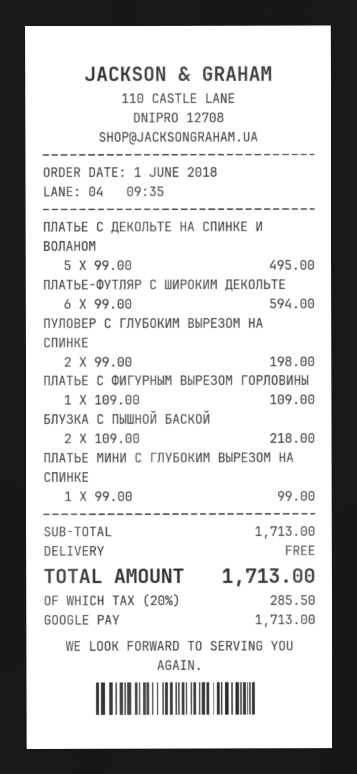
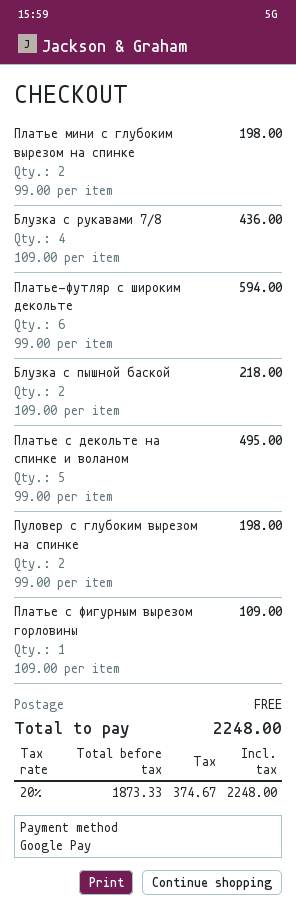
ПЛАТЬЕ МИНИ С ГЛУБОКИМ ВЫРЕЗОМ НА СПИНКЕ: 1 x 99.00 = 99.00 -> 2 x 99.00 = 198.00
Блузка с рукавами 7/8: none -> 4 x 109.00 = 436.00
tax: 20% = 285.50 -> 20% = 374.67
total: 1713.00 -> 2248.00

